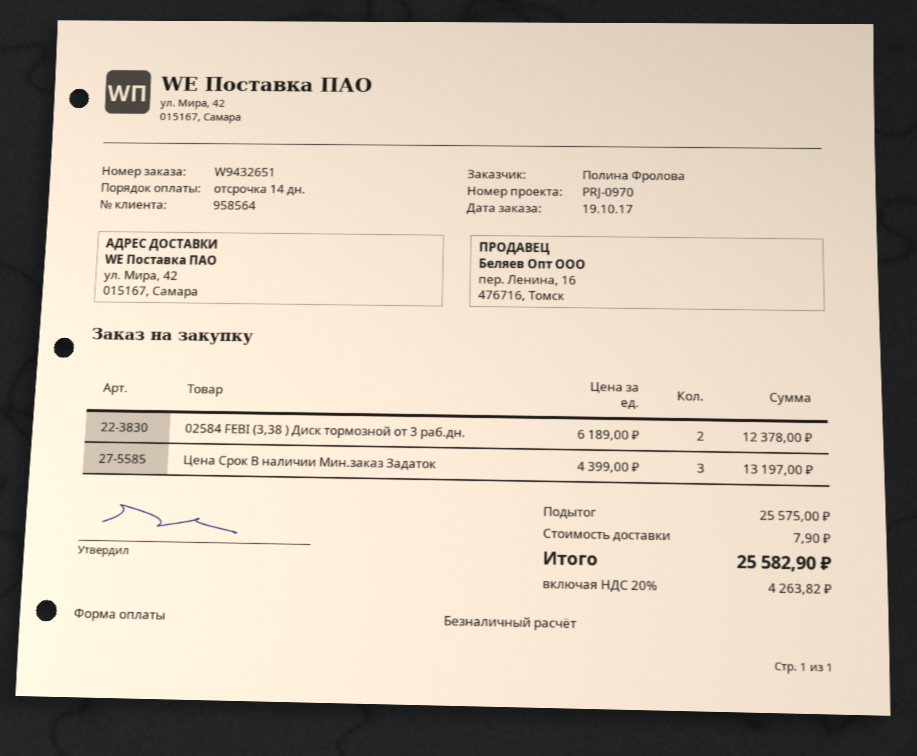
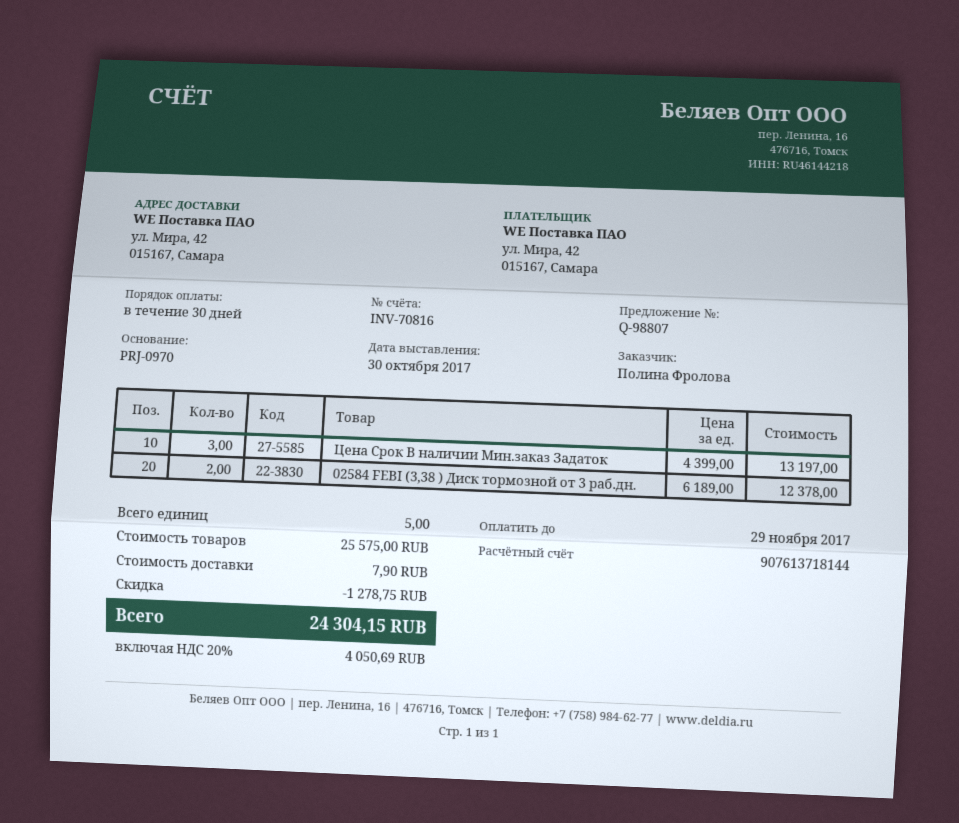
payment terms: 14 days -> 30 days
discount: none -> 1278.75
tax: 20% = 4263.82 -> 20% = 4050.69
total: 25582.90 -> 24304.15

